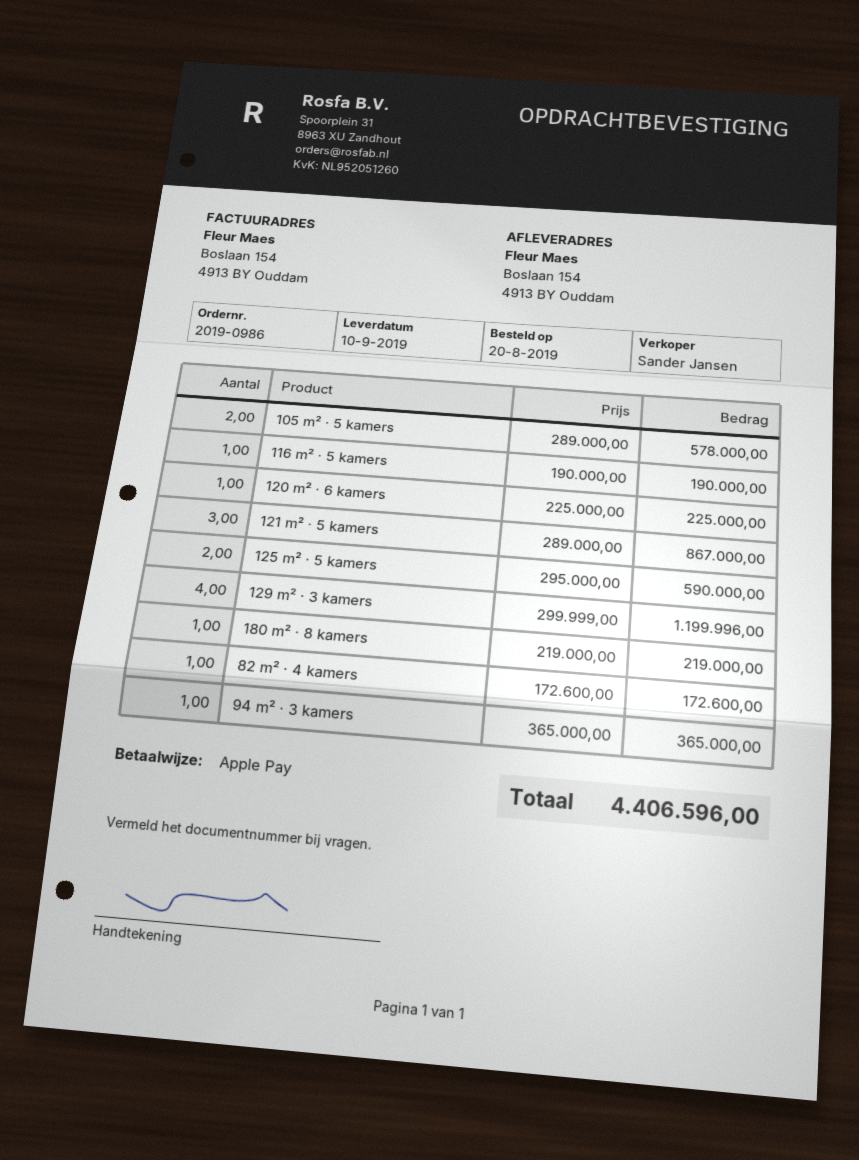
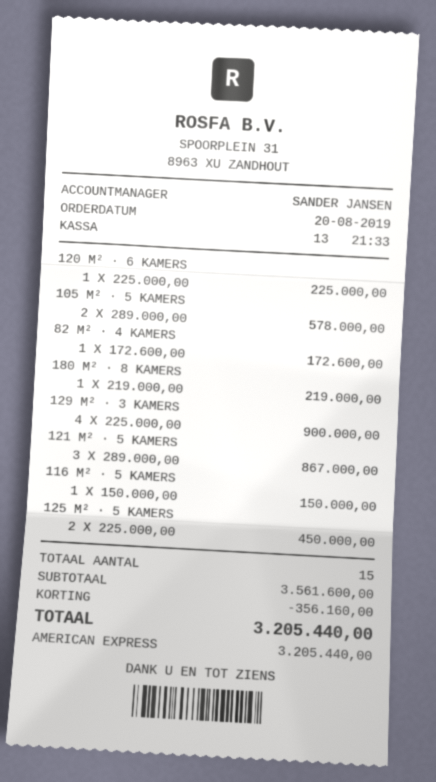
payment method: Apple Pay -> American Express
116 m² · 5 kamers: 1 x 190000.00 = 190000.00 -> 1 x 150000.00 = 150000.00
125 m² · 5 kamers: 2 x 295000.00 = 590000.00 -> 2 x 225000.00 = 450000.00
129 m² · 3 kamers: 4 x 299999.00 = 1199996.00 -> 4 x 225000.00 = 900000.00
94 m² · 3 kamers: 1 x 365000.00 = 365000.00 -> none
discount: none -> 356160.00
total: 4406596.00 -> 3205440.00

